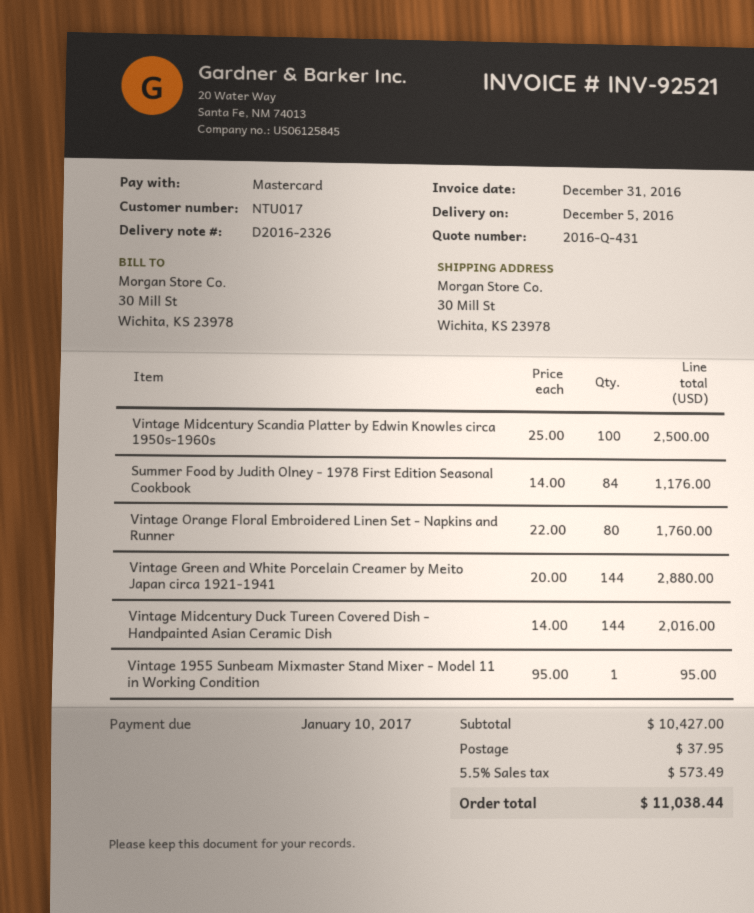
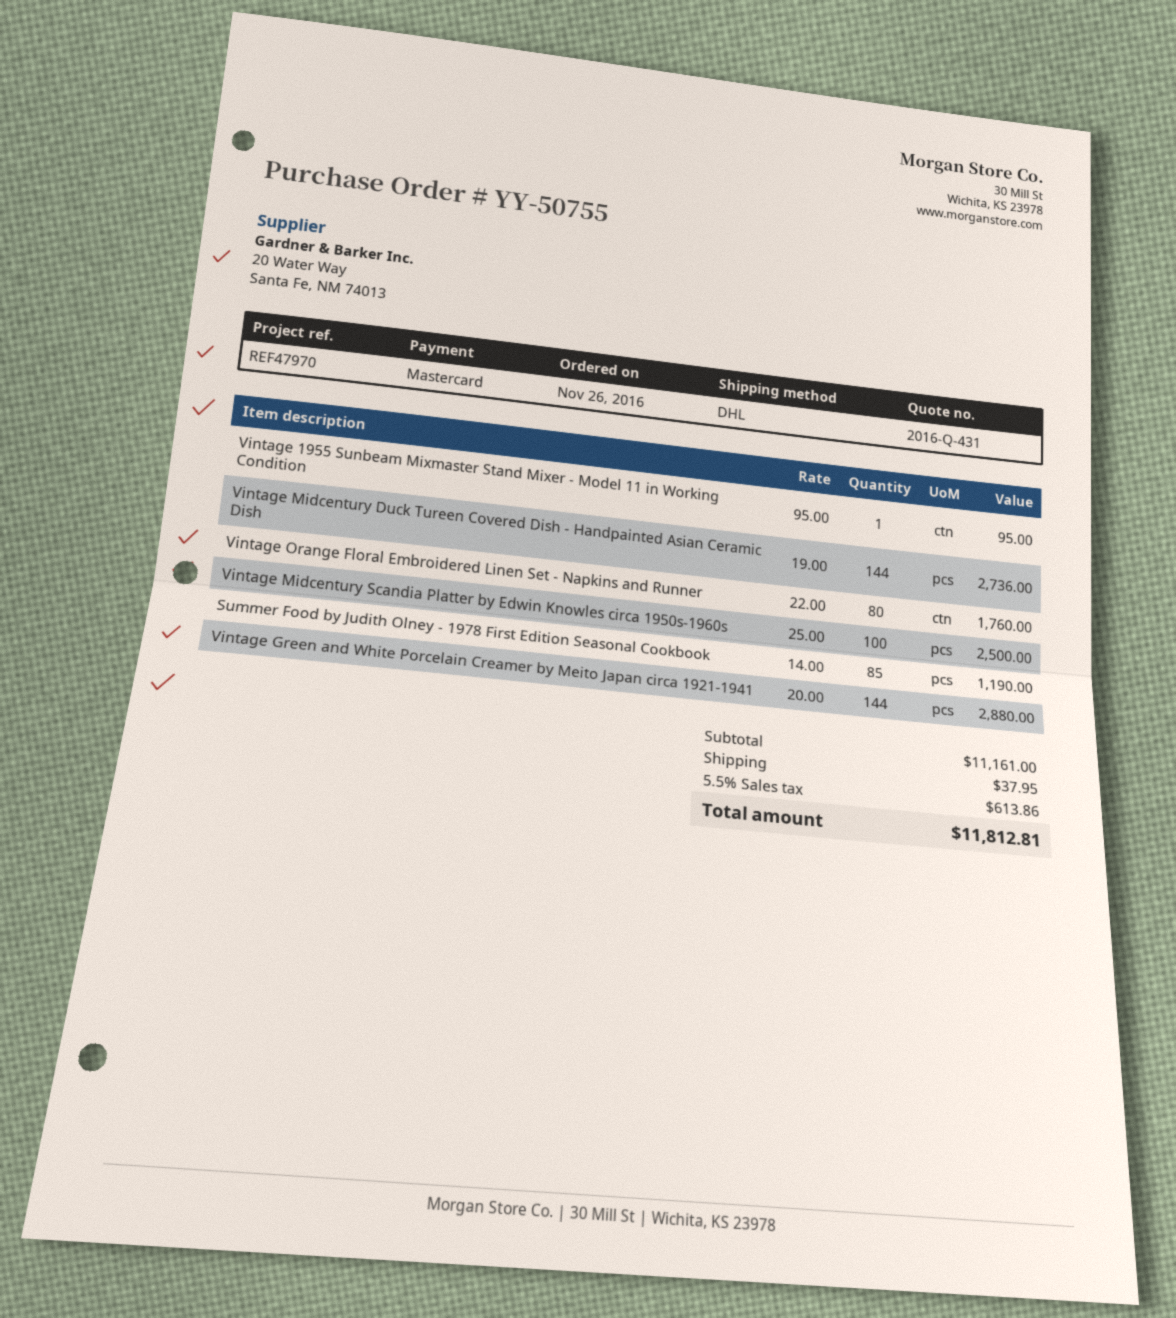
Summer Food by Judith Olney - 1978 First Edition Seasonal Cookbook: 84 x 14.00 = 1176.00 -> 85 x 14.00 = 1190.00
Vintage Midcentury Duck Tureen Covered Dish - Handpainted Asian Ceramic Dish: 144 x 14.00 = 2016.00 -> 144 x 19.00 = 2736.00
subtotal: 10427.00 -> 11161.00
tax: 5.5% = 573.49 -> 5.5% = 613.86
total: 11038.44 -> 11812.81

